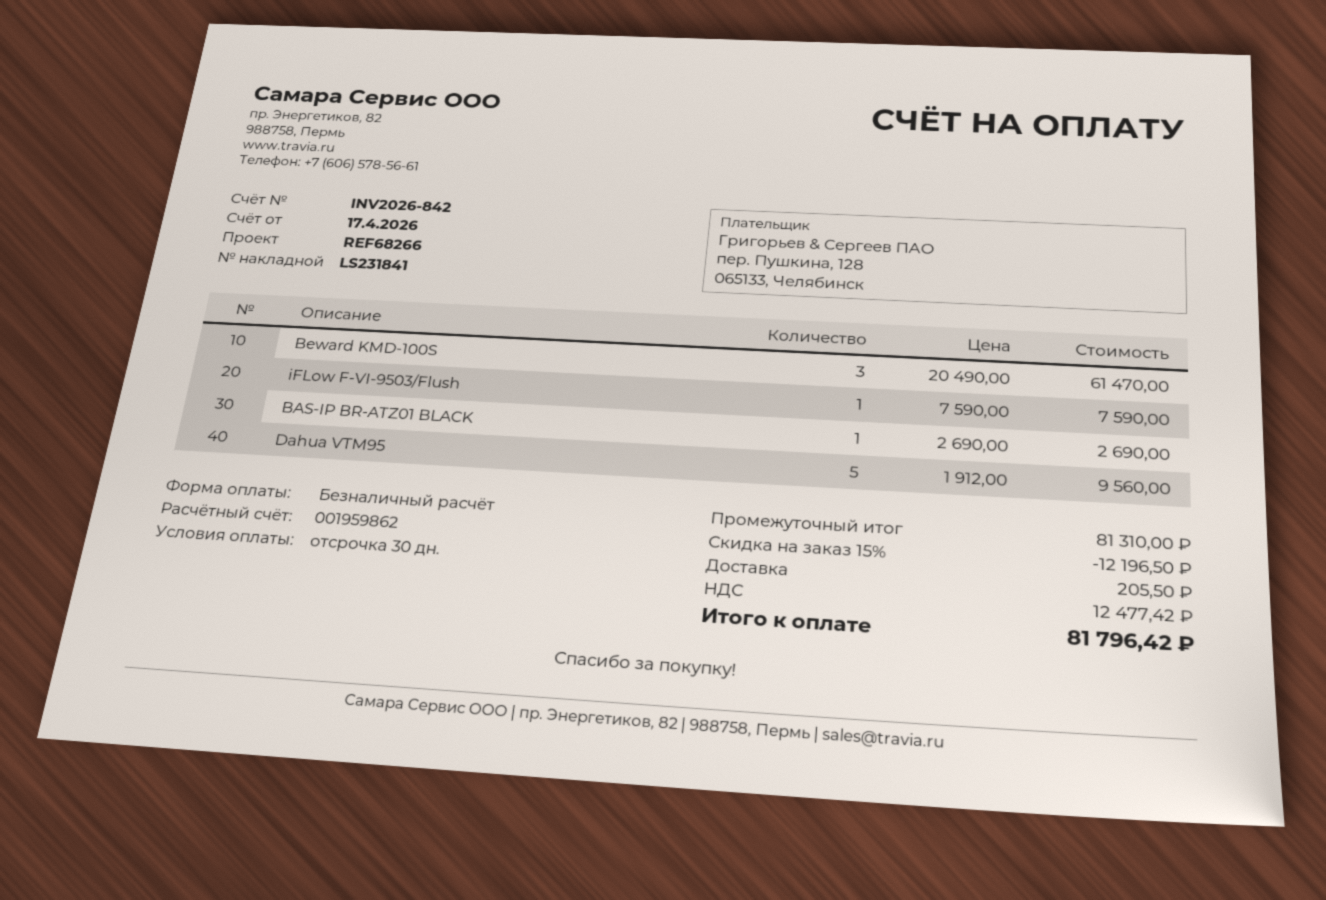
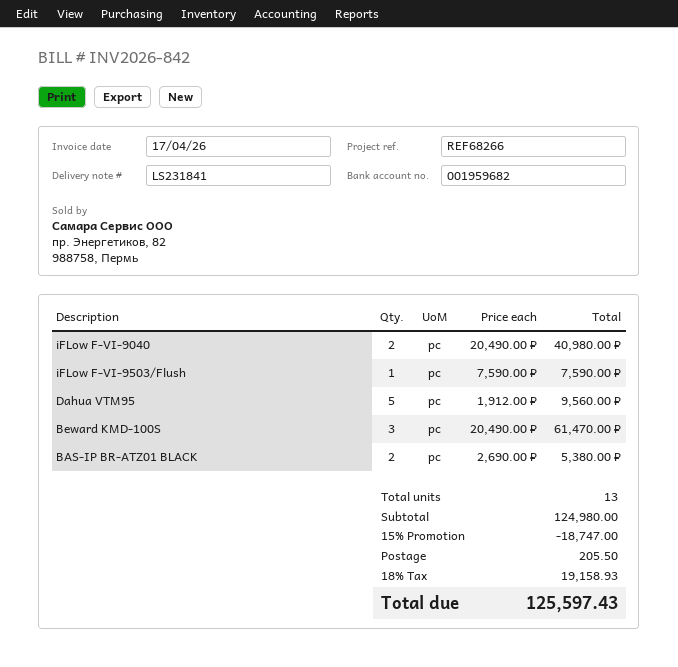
bank account: 001959862 -> 001959682
BAS-IP BR-ATZ01 BLACK: 1 x 2690.00 = 2690.00 -> 2 x 2690.00 = 5380.00
iFLow F-VI-9040: none -> 2 x 20490.00 = 40980.00
subtotal: 81310.00 -> 124980.00
discount: 15% = 12196.50 -> 15% = 18747.00
tax: 12477.42 -> 19158.93
total: 81796.42 -> 125597.43

